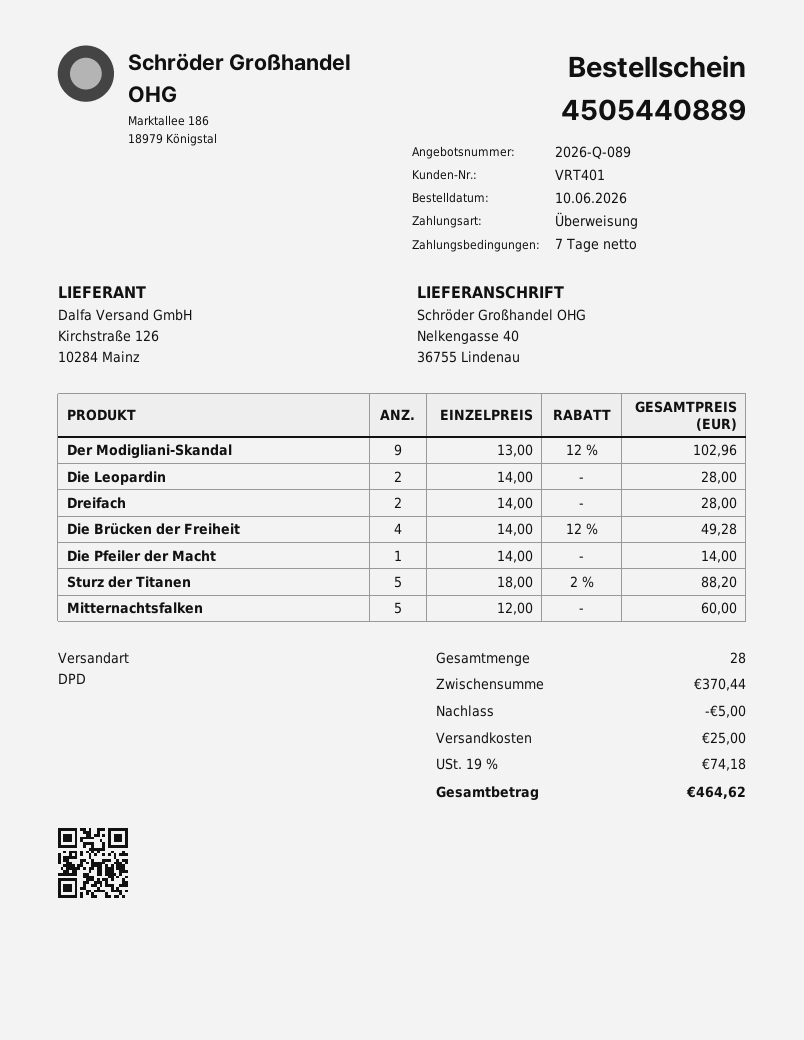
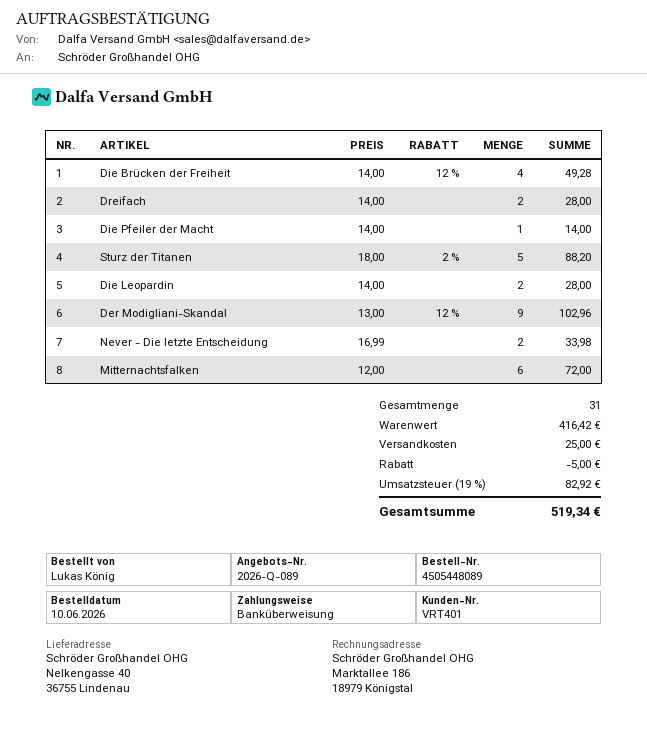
order number: 4505440889 -> 4505448089
Mitternachtsfalken: 5 x 12.00 = 60.00 -> 6 x 12.00 = 72.00
Never - Die letzte Entscheidung: none -> 2 x 16.99 = 33.98
total quantity: 28 -> 31
subtotal: 370.44 -> 416.42
tax: 19% = 74.18 -> 19% = 82.92
total: 464.62 -> 519.34

